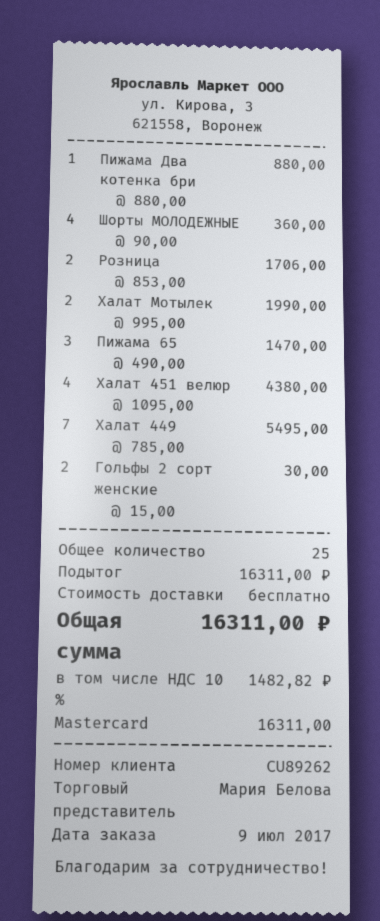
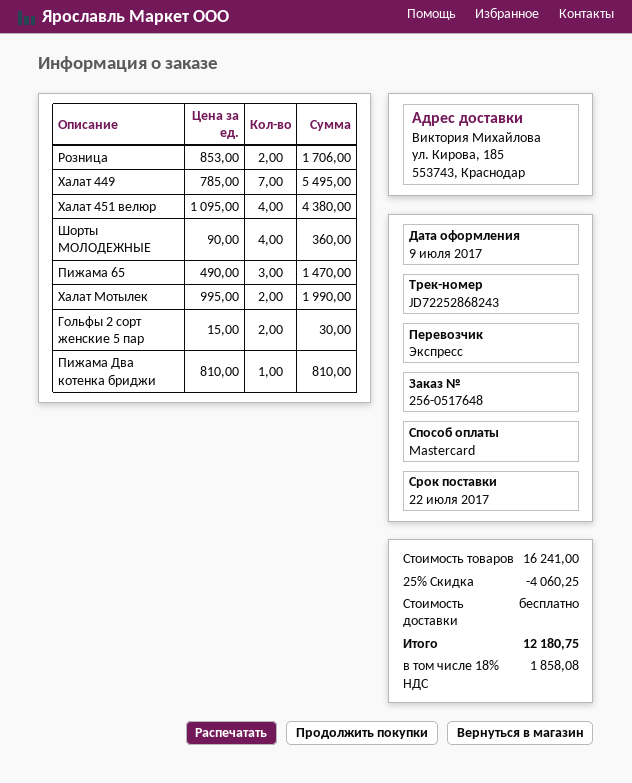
Пижама Два котенка бри: 1 x 880.00 = 880.00 -> 1 x 810.00 = 810.00
subtotal: 16311.00 -> 16241.00
discount: none -> 25% = 4060.25
tax: 10% = 1482.82 -> 18% = 1858.08
total: 16311.00 -> 12180.75

